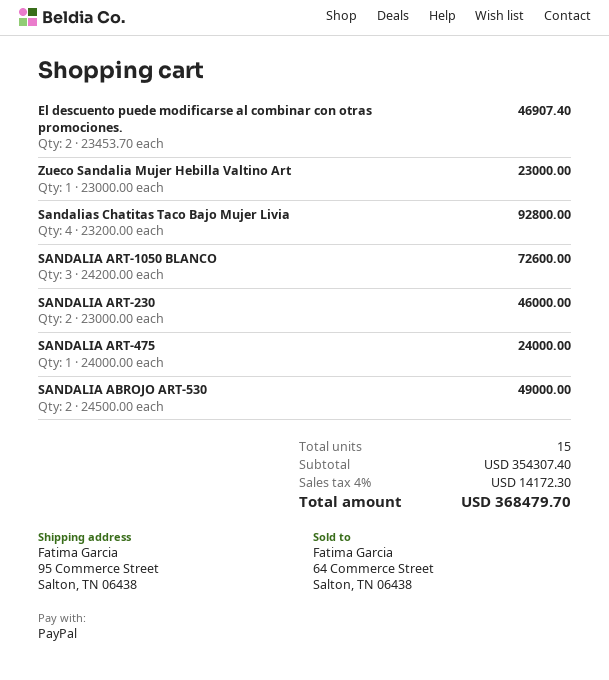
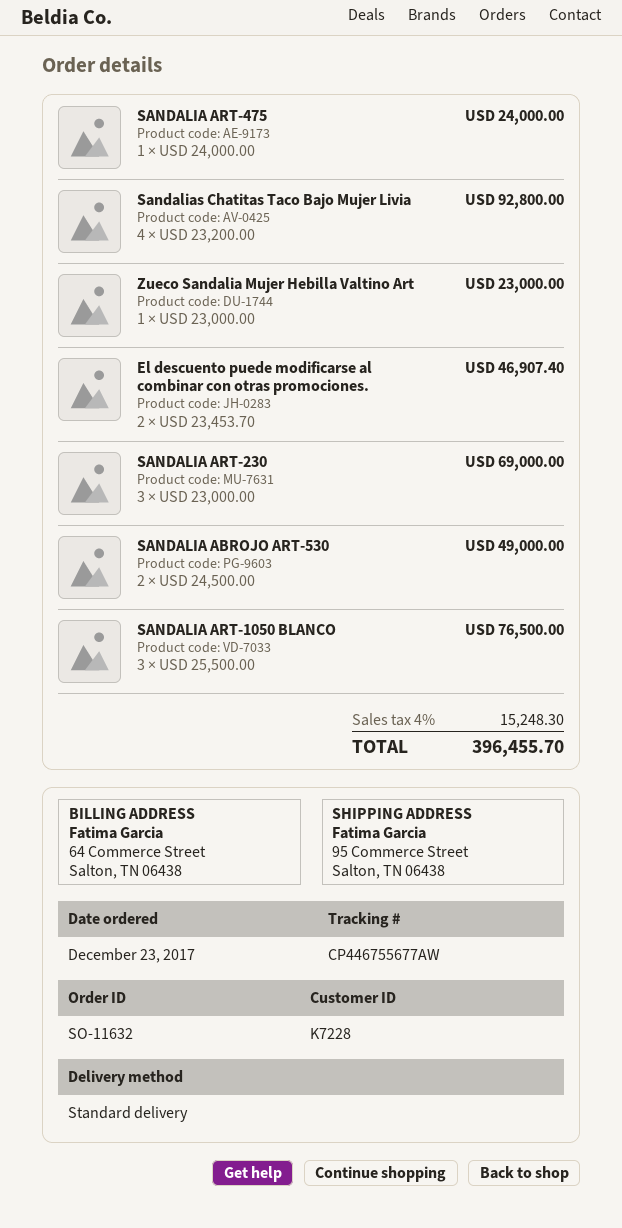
SANDALIA ART-1050 BLANCO: 3 x 24200.00 = 72600.00 -> 3 x 25500.00 = 76500.00
SANDALIA ART-230: 2 x 23000.00 = 46000.00 -> 3 x 23000.00 = 69000.00
tax: 4% = 14172.30 -> 4% = 15248.30
total: 368479.70 -> 396455.70

